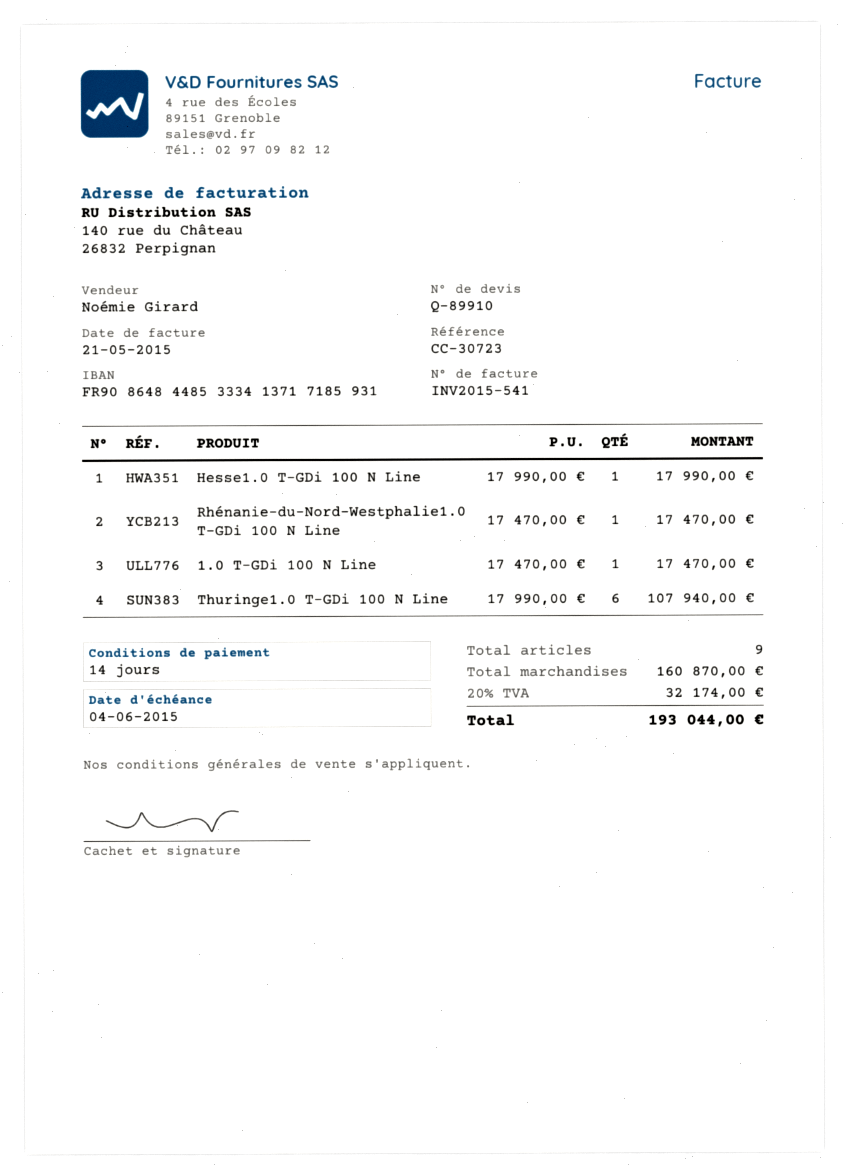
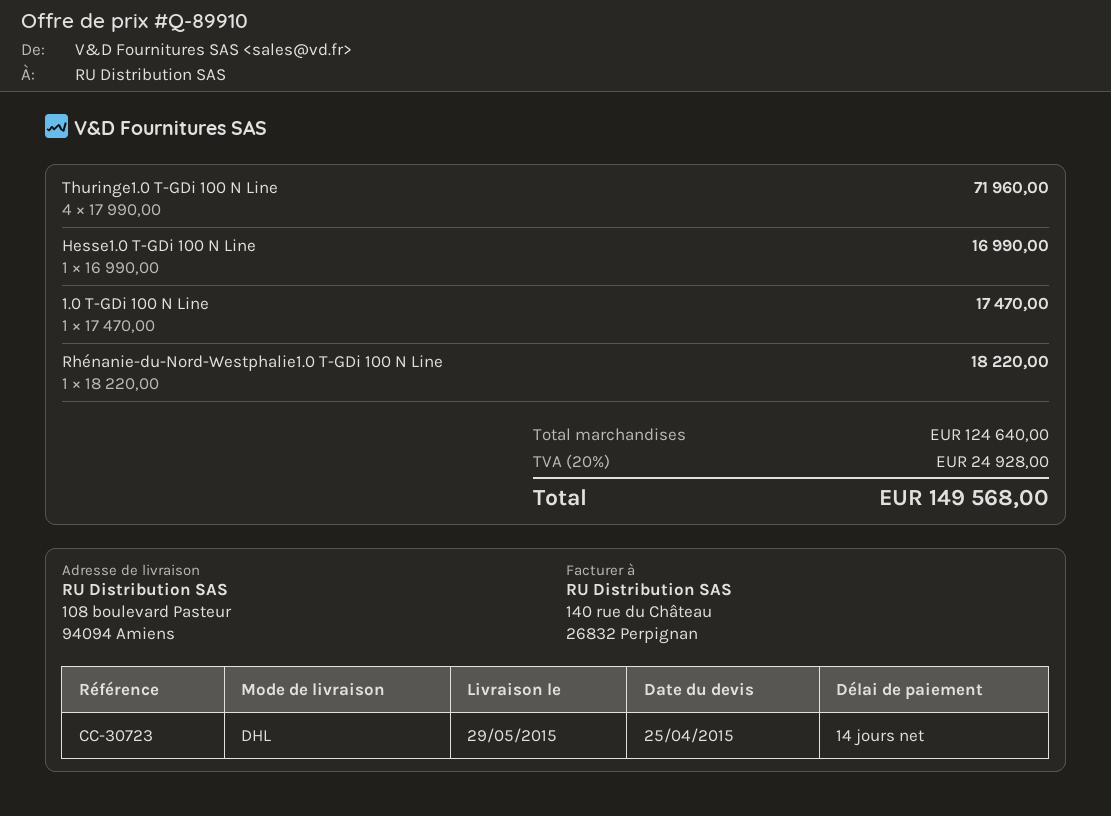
Hesse1.0 T-GDi 100 N Line: 1 x 17990.00 = 17990.00 -> 1 x 16990.00 = 16990.00
Rhénanie-du-Nord-Westphalie1.0 T-GDi 100 N Line: 1 x 17470.00 = 17470.00 -> 1 x 18220.00 = 18220.00
Thuringe1.0 T-GDi 100 N Line: 6 x 17990.00 = 107940.00 -> 4 x 17990.00 = 71960.00
subtotal: 160870.00 -> 124640.00
tax: 20% = 32174.00 -> 20% = 24928.00
total: 193044.00 -> 149568.00

